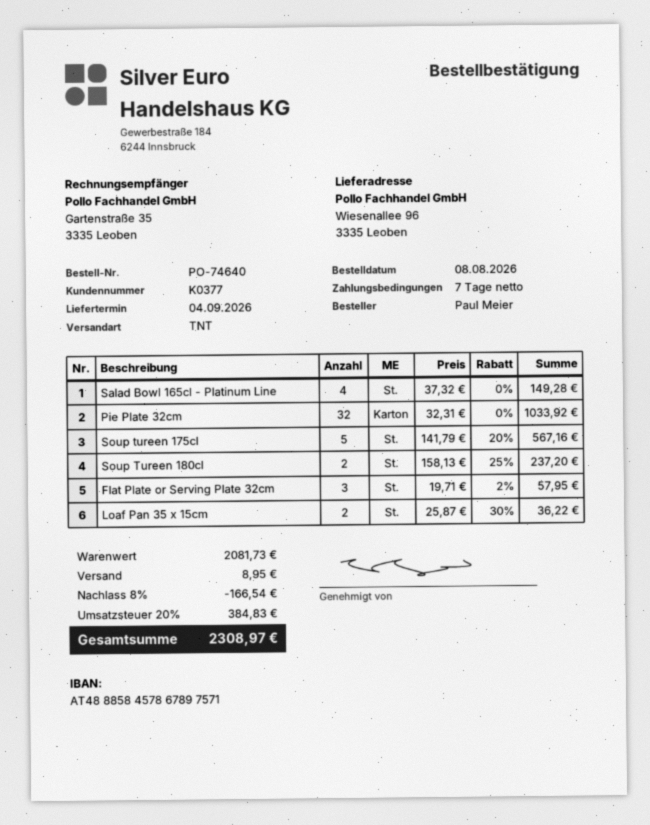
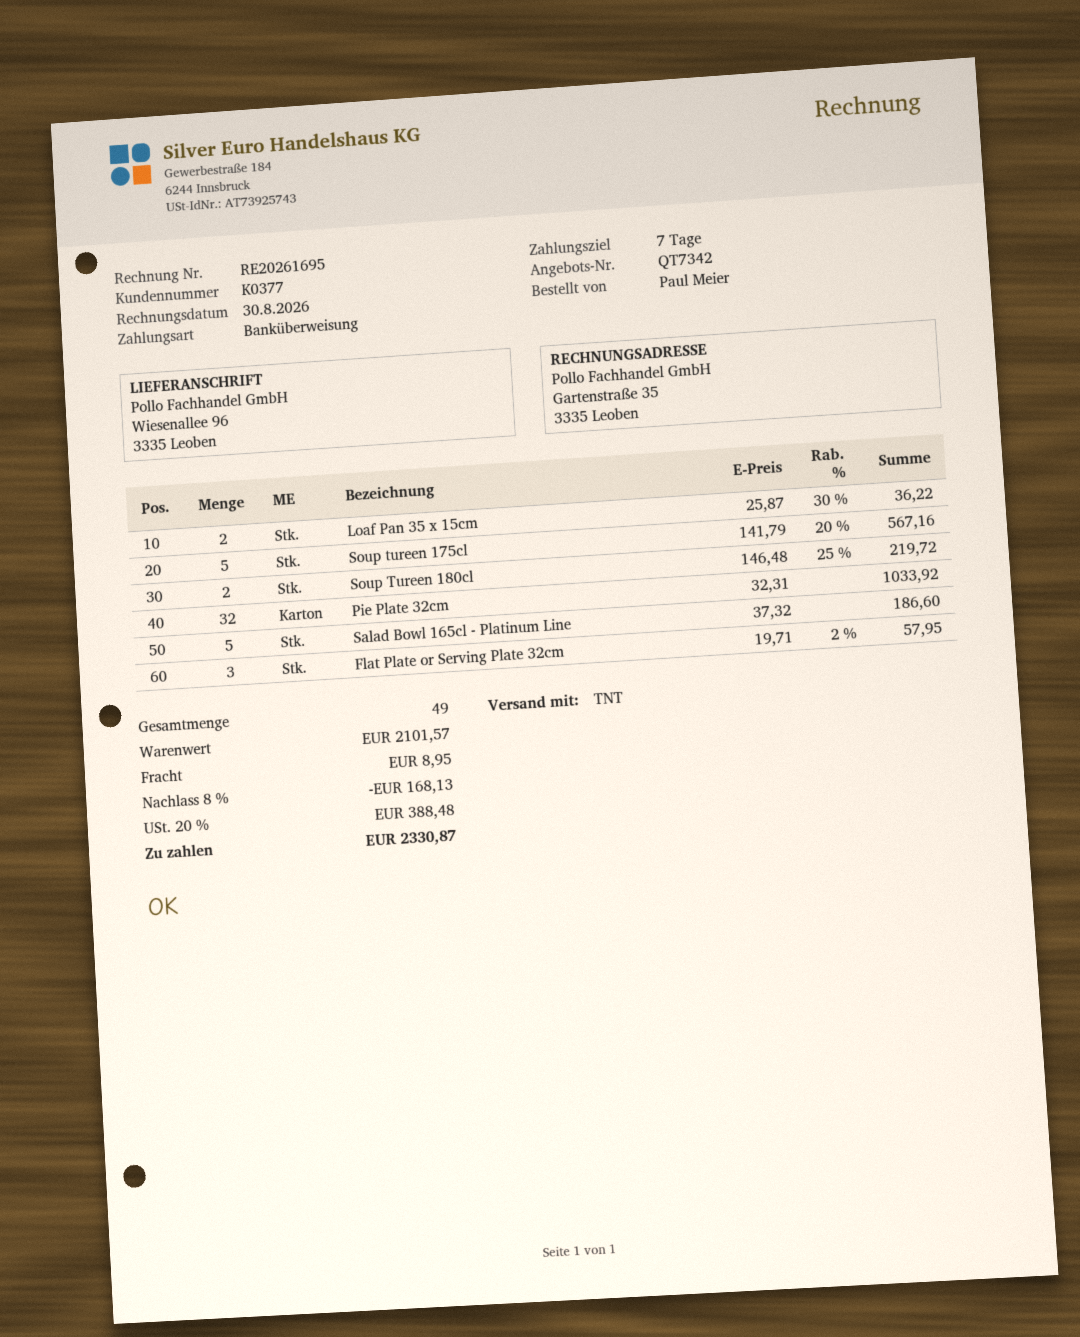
Salad Bowl 165cl - Platinum Line: 4 x 37.32 = 149.28 -> 5 x 37.32 = 186.60
Soup Tureen 180cl: 2 x 158.13 - 25% = 237.20 -> 2 x 146.48 - 25% = 219.72
subtotal: 2081.73 -> 2101.57
discount: 8% = 166.54 -> 8% = 168.13
tax: 20% = 384.83 -> 20% = 388.48
total: 2308.97 -> 2330.87

